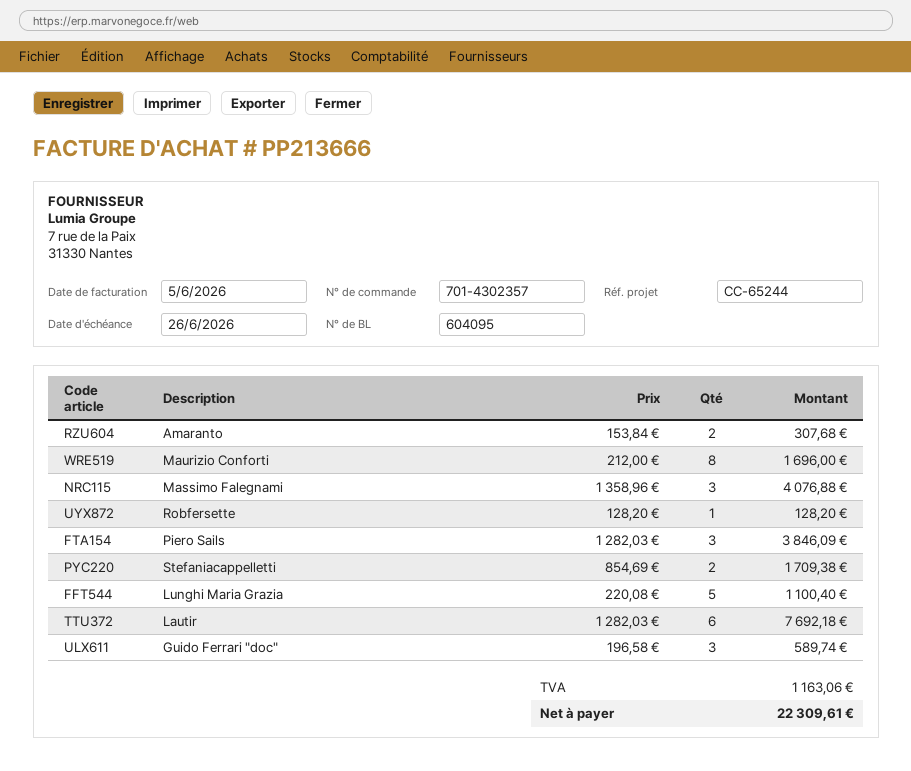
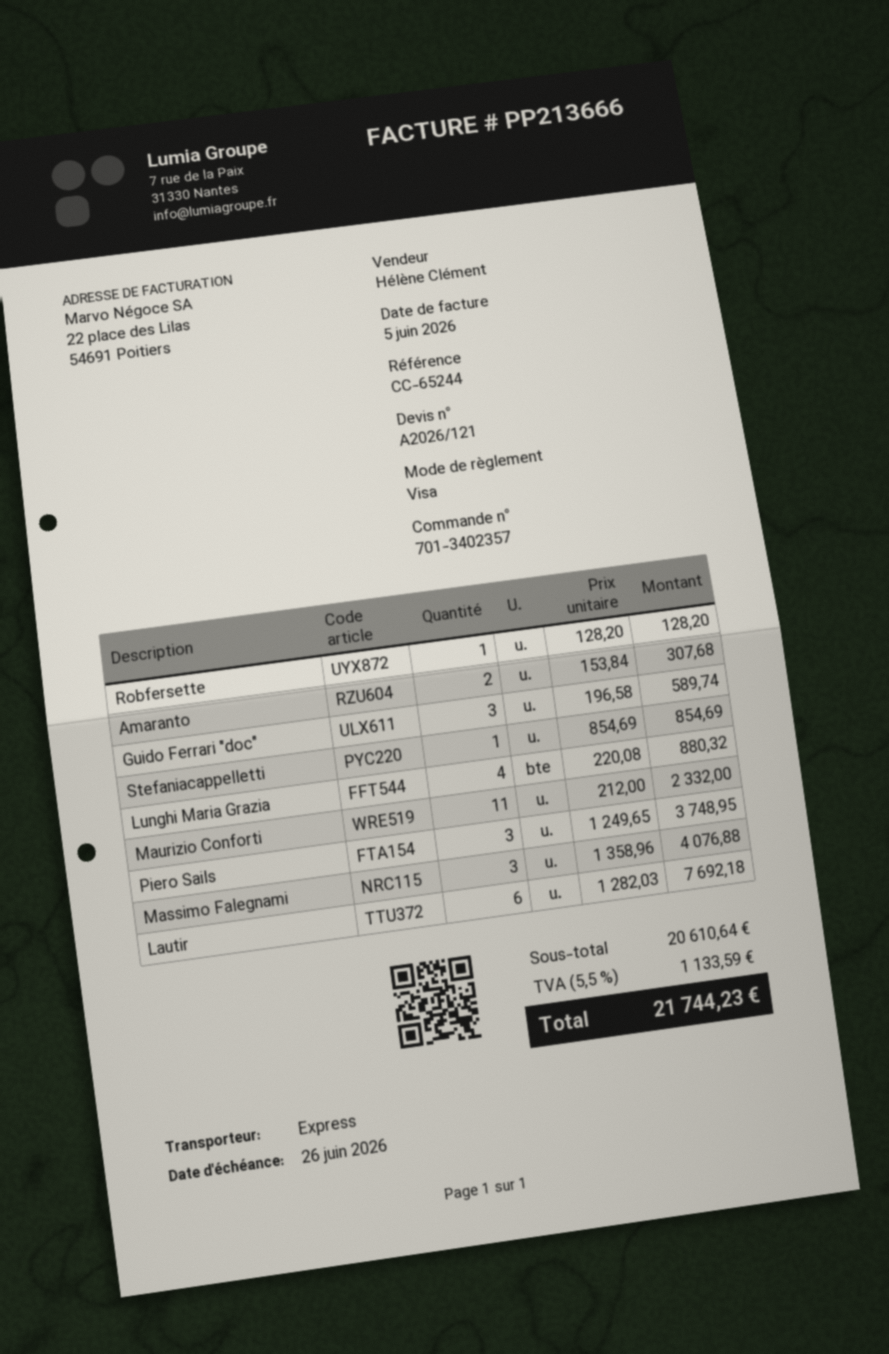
order number: 701-4302357 -> 701-3402357
Maurizio Conforti: 8 x 212.00 = 1696.00 -> 11 x 212.00 = 2332.00
Piero Sails: 3 x 1282.03 = 3846.09 -> 3 x 1249.65 = 3748.95
Stefaniacappelletti: 2 x 854.69 = 1709.38 -> 1 x 854.69 = 854.69
Lunghi Maria Grazia: 5 x 220.08 = 1100.40 -> 4 x 220.08 = 880.32
tax: 1163.06 -> 1133.59
total: 22309.61 -> 21744.23

